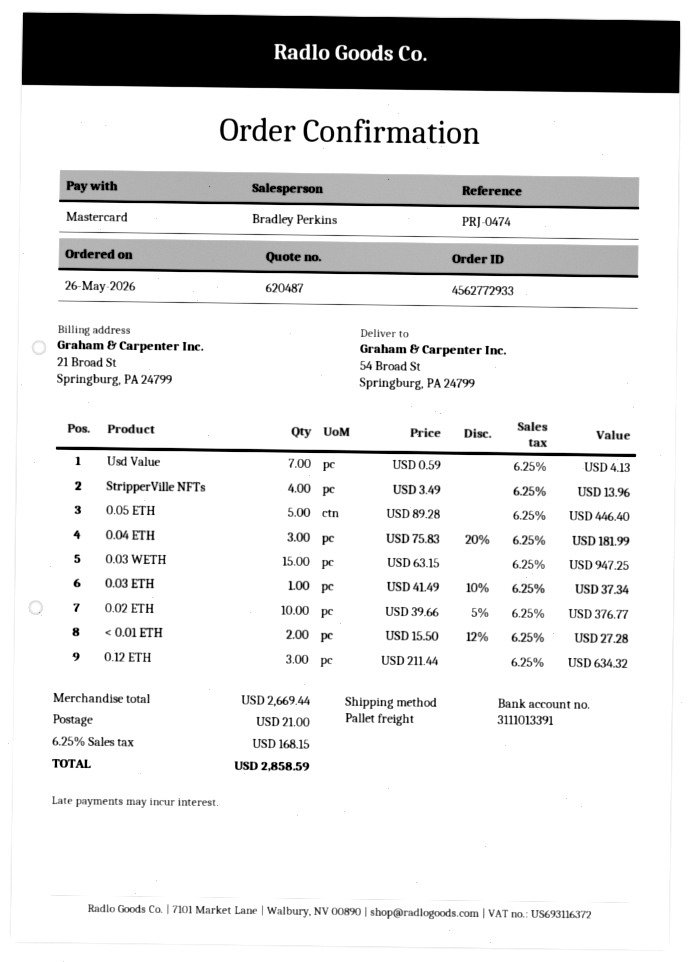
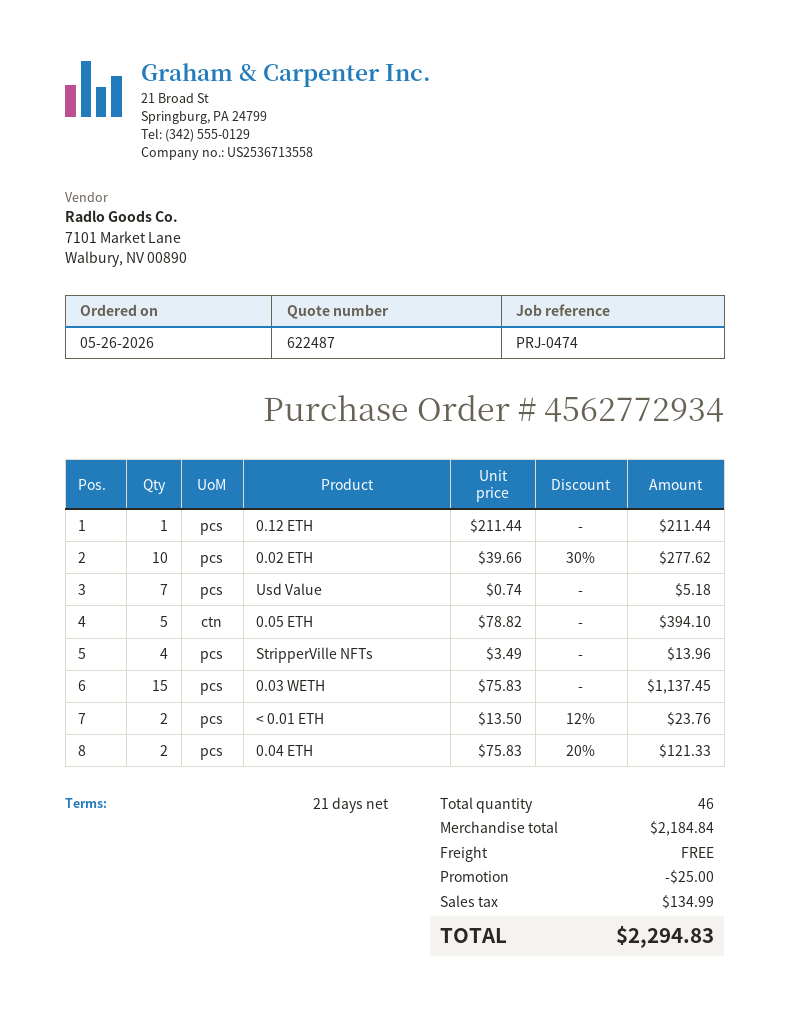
quote number: 620487 -> 622487
order number: 4562772933 -> 4562772934
Usd Value: 7 x 0.59 = 4.13 -> 7 x 0.74 = 5.18
0.05 ETH: 5 x 89.28 = 446.40 -> 5 x 78.82 = 394.10
0.04 ETH: 3 x 75.83 - 20% = 181.99 -> 2 x 75.83 - 20% = 121.33
0.03 WETH: 15 x 63.15 = 947.25 -> 15 x 75.83 = 1137.45
0.03 ETH: 1 x 41.49 - 10% = 37.34 -> none
0.02 ETH: 10 x 39.66 - 5% = 376.77 -> 10 x 39.66 - 30% = 277.62
< 0.01 ETH: 2 x 15.50 - 12% = 27.28 -> 2 x 13.50 - 12% = 23.76
0.12 ETH: 3 x 211.44 = 634.32 -> 1 x 211.44 = 211.44
subtotal: 2669.44 -> 2184.84
discount: none -> 25.00
shipping: 21.00 -> 0.00
tax: 168.15 -> 134.99
total: 2858.59 -> 2294.83

